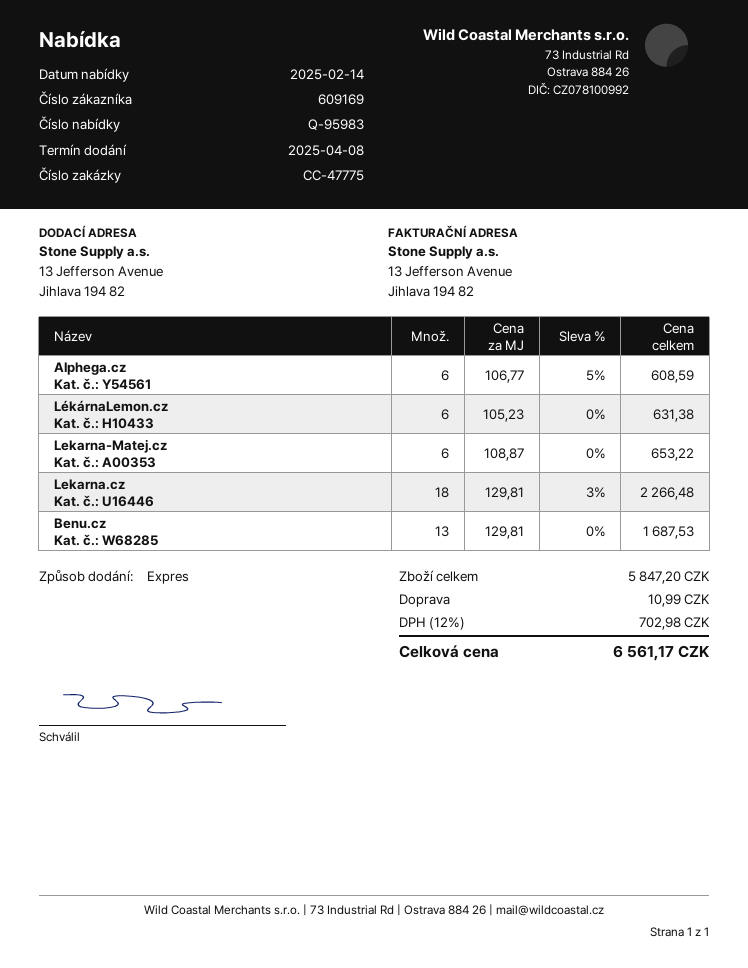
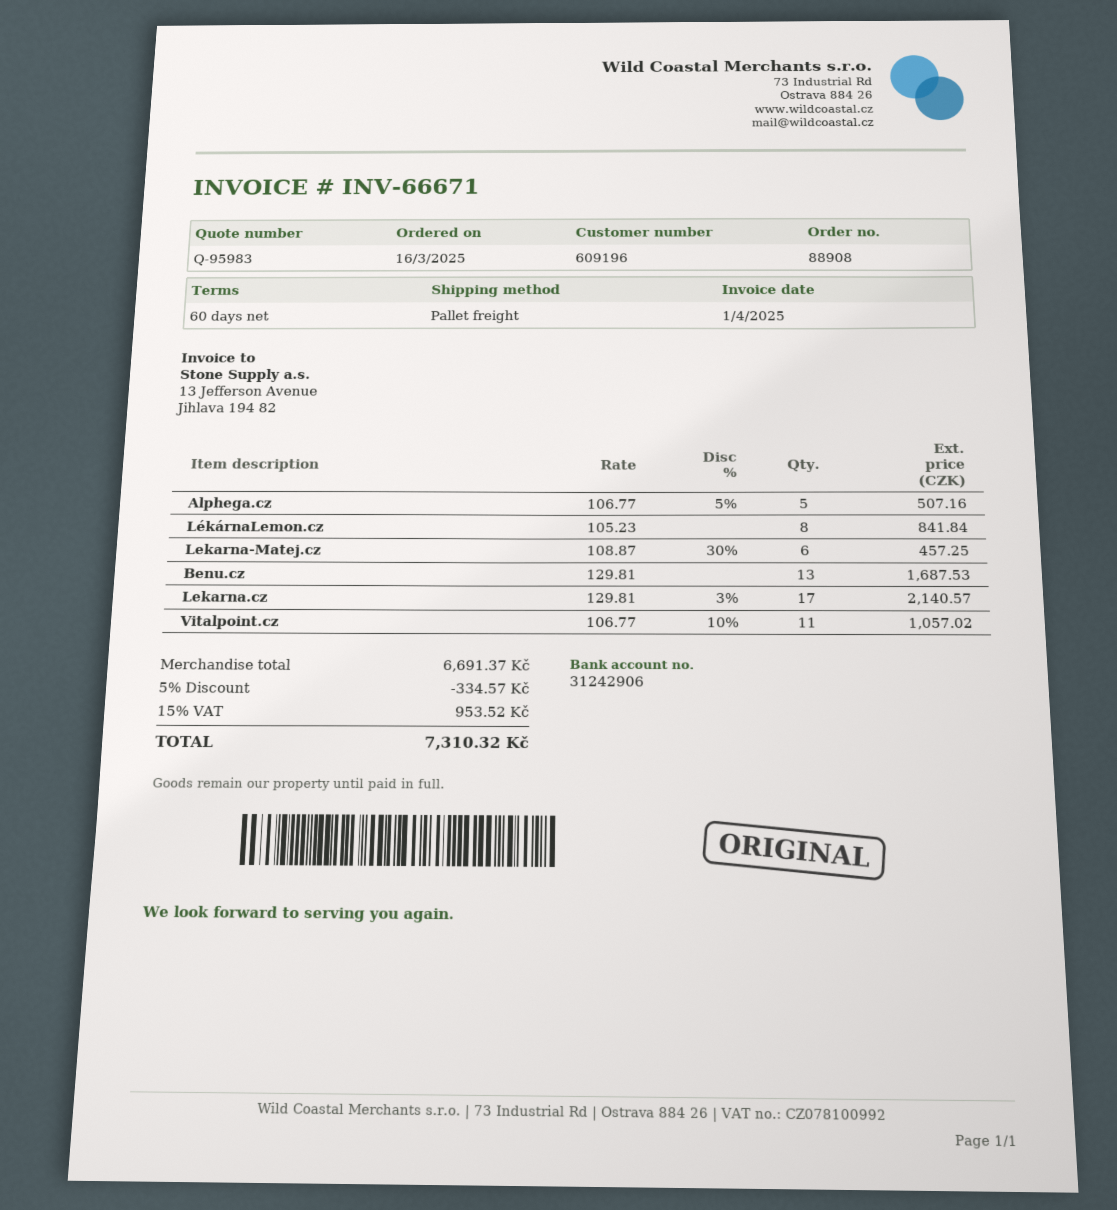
customer number: 609169 -> 609196
shipping method: express -> pallet freight
Alphega.cz: 6 x 106.77 - 5% = 608.59 -> 5 x 106.77 - 5% = 507.16
LékárnaLemon.cz: 6 x 105.23 = 631.38 -> 8 x 105.23 = 841.84
Lekarna-Matej.cz: 6 x 108.87 = 653.22 -> 6 x 108.87 - 30% = 457.25
Lekarna.cz: 18 x 129.81 - 3% = 2266.48 -> 17 x 129.81 - 3% = 2140.57
Vitalpoint.cz: none -> 11 x 106.77 - 10% = 1057.02
subtotal: 5847.20 -> 6691.37
discount: none -> 5% = 334.57
shipping: 10.99 -> none
tax: 12% = 702.98 -> 15% = 953.52
total: 6561.17 -> 7310.32

